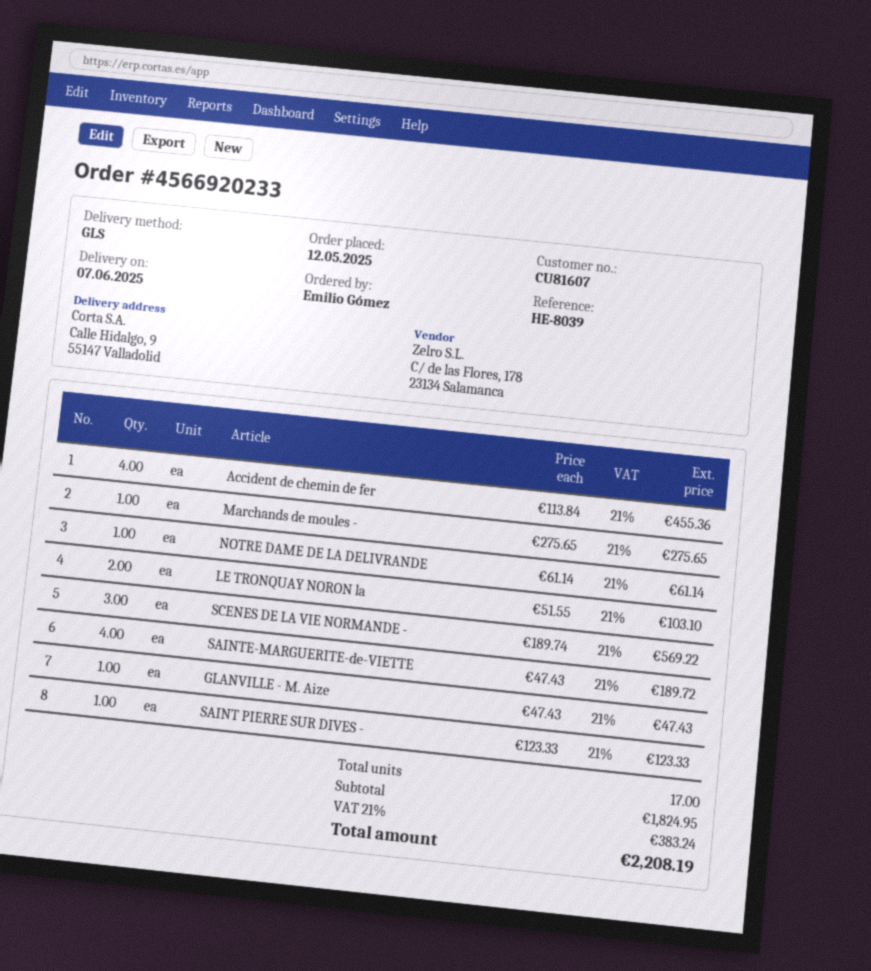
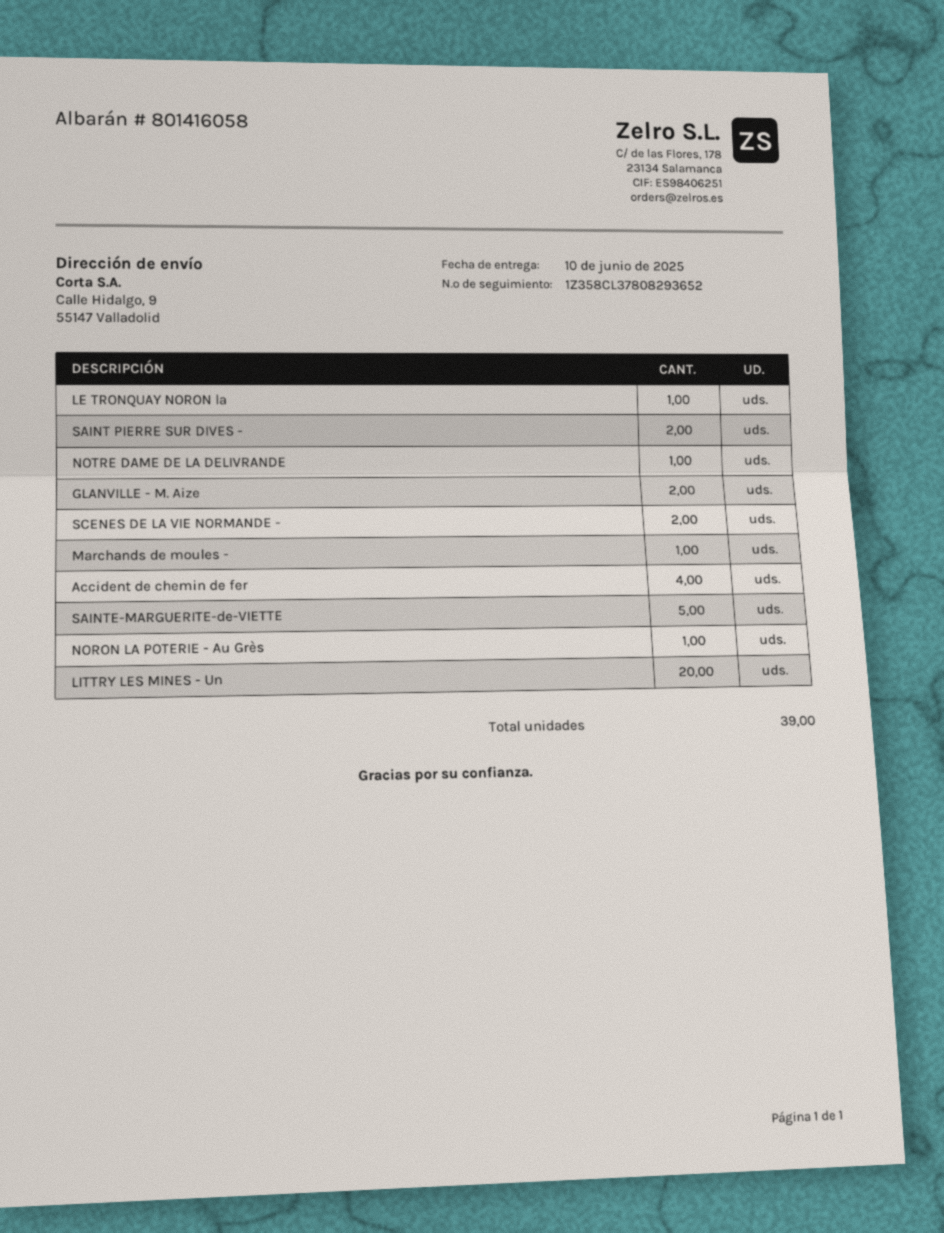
delivery date: 2025-06-07 -> 2025-06-10
LE TRONQUAY NORON la: 2 -> 1
SCENES DE LA VIE NORMANDE -: 3 -> 2
SAINTE-MARGUERITE-de-VIETTE: 4 -> 5
GLANVILLE - M. Aize: 1 -> 2
SAINT PIERRE SUR DIVES -: 1 -> 2
NORON LA POTERIE - Au Grès: none -> 1
LITTRY LES MINES - Un: none -> 20
total quantity: 17 -> 39

